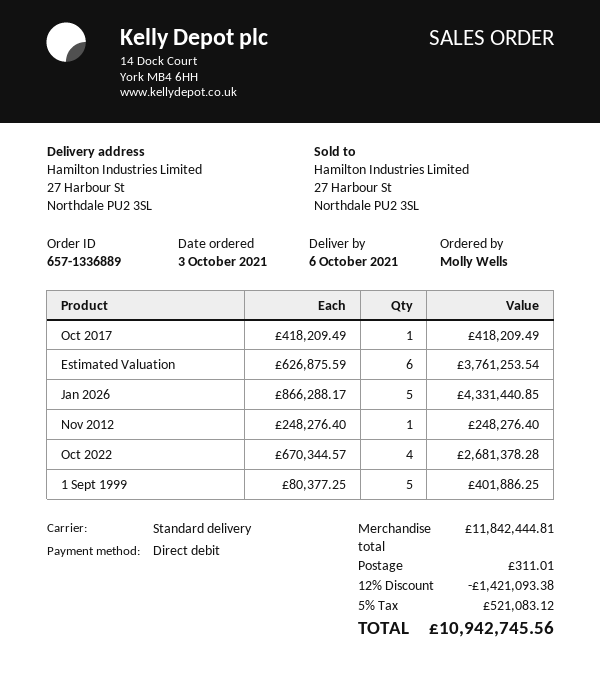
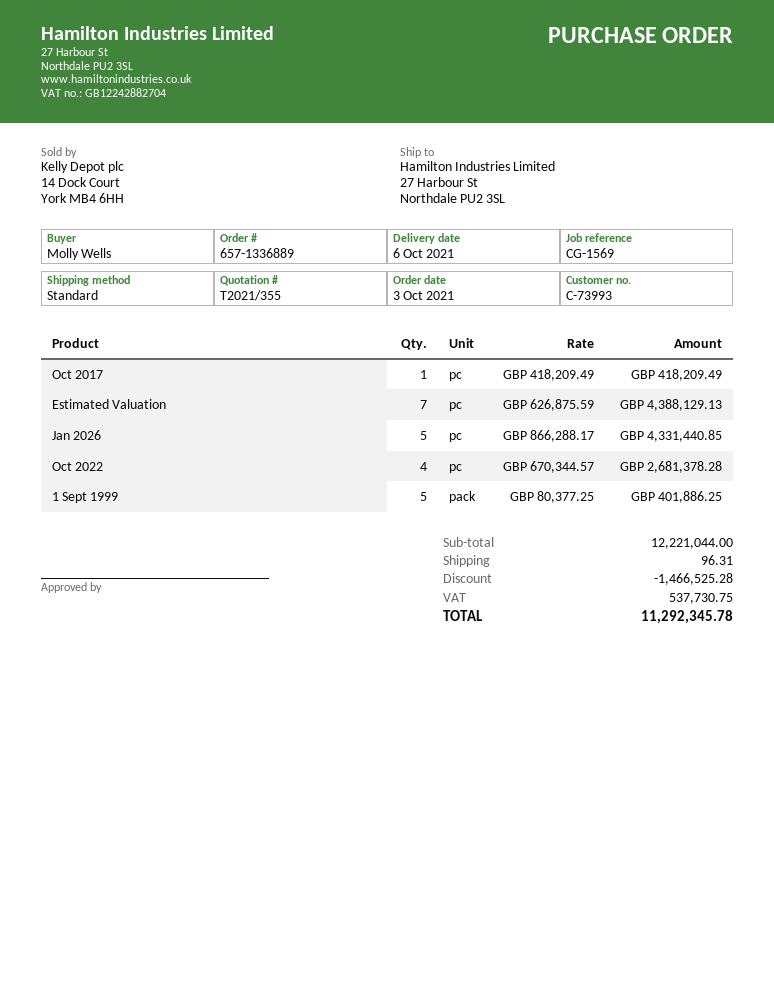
Estimated Valuation: 6 x 626875.59 = 3761253.54 -> 7 x 626875.59 = 4388129.13
Nov 2012: 1 x 248276.40 = 248276.40 -> none
subtotal: 11842444.81 -> 12221044.00
discount: 1421093.38 -> 1466525.28
shipping: 311.01 -> 96.31
tax: 521083.12 -> 537730.75
total: 10942745.56 -> 11292345.78

